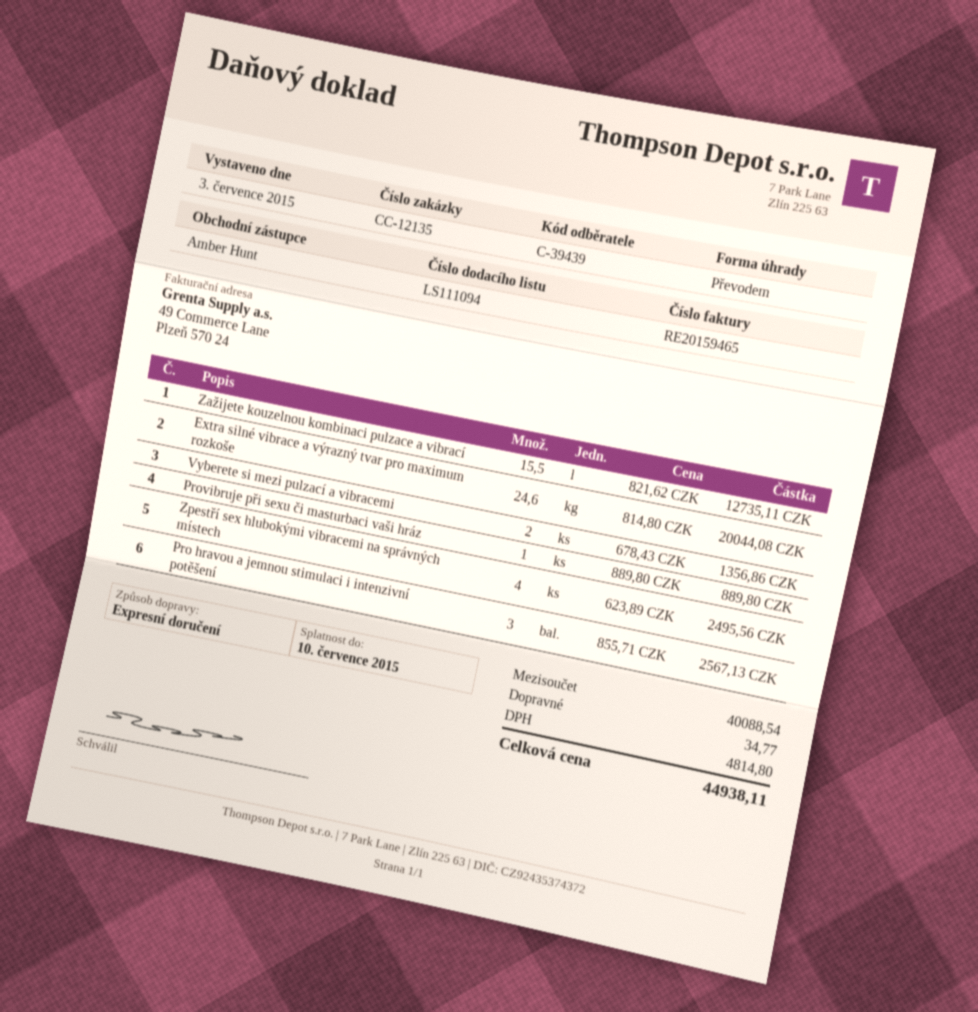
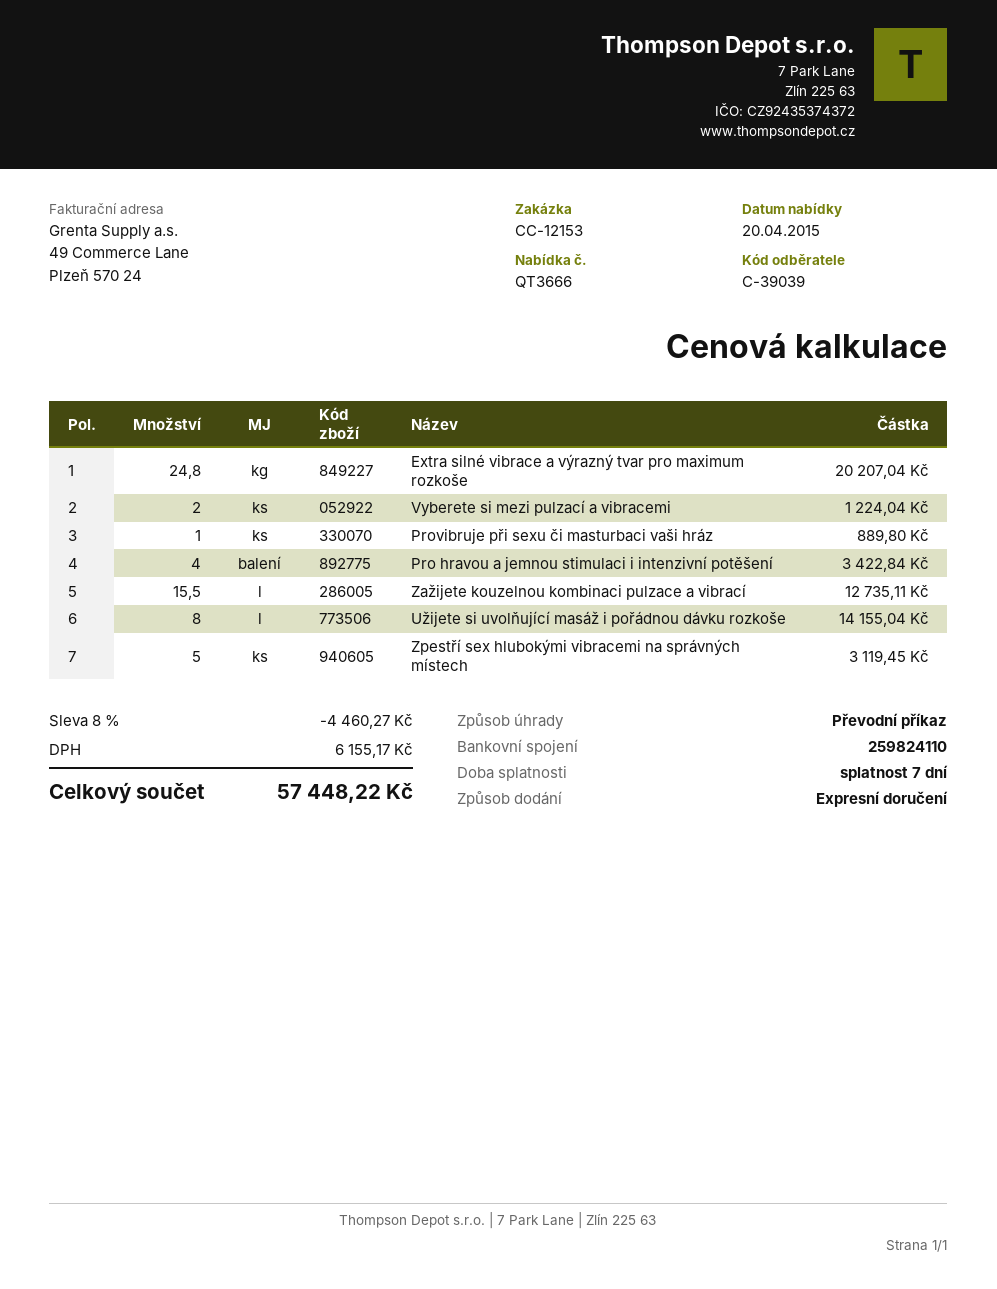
customer number: C-39439 -> C-39039
reference: CC-12135 -> CC-12153
Extra silné vibrace a výrazný tvar pro maximum rozkoše: 24.6 for 20044.08 -> 24.8 for 20207.04
Vyberete si mezi pulzací a vibracemi: 2 for 1356.86 -> 2 for 1224.04
Zpestří sex hlubokými vibracemi na správných místech: 4 for 2495.56 -> 5 for 3119.45
Pro hravou a jemnou stimulaci i intenzivní potěšení: 3 for 2567.13 -> 4 for 3422.84
Užijete si uvolňující masáž i pořádnou dávku rozkoše: none -> 8 for 14155.04
discount: none -> 8% = 4460.27
shipping: 34.77 -> none
tax: 4814.80 -> 6155.17
total: 44938.11 -> 57448.22

